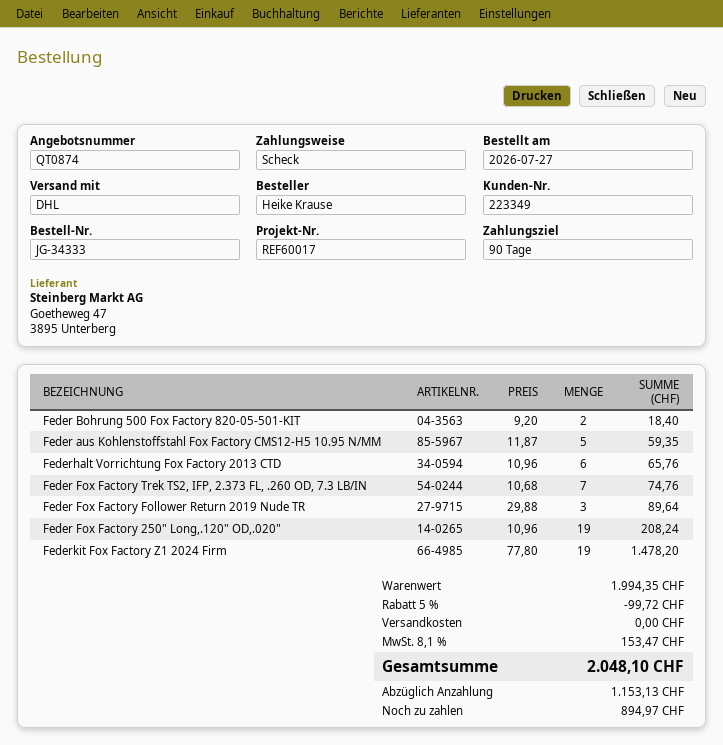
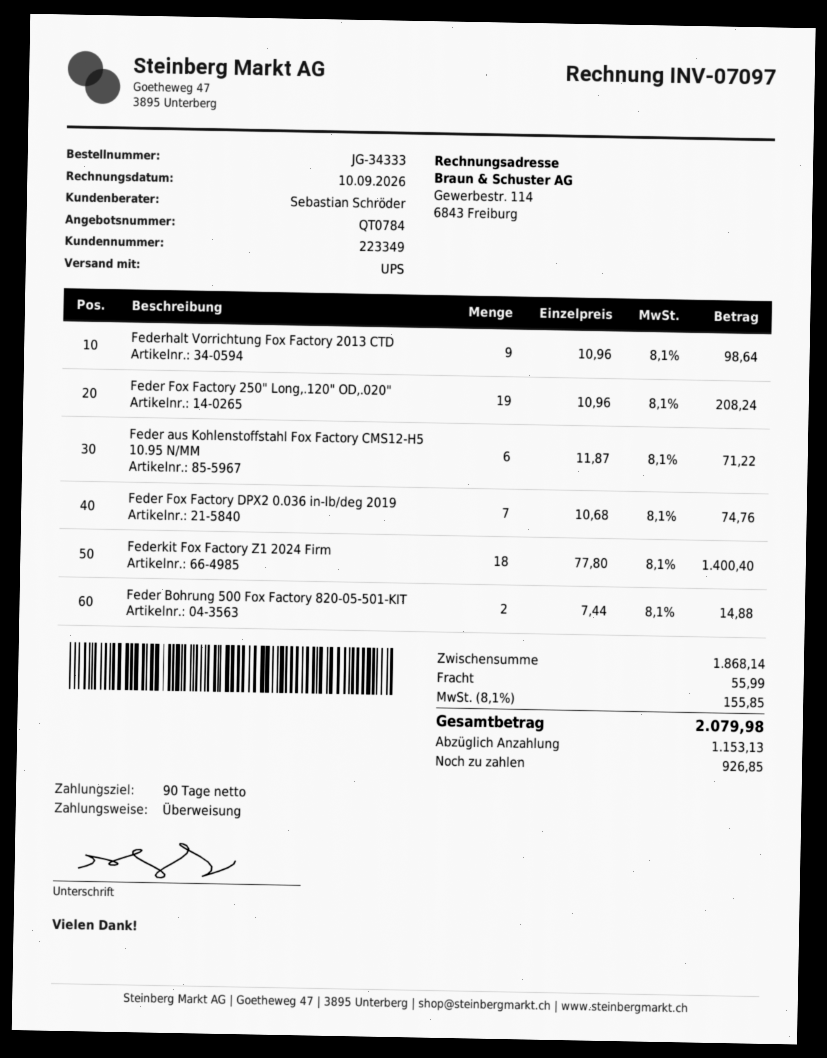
quote number: QT0874 -> QT0784
payment method: cheque -> bank transfer
shipping method: DHL -> UPS
Feder Bohrung 500 Fox Factory 820-05-501-KIT: 2 x 9.20 = 18.40 -> 2 x 7.44 = 14.88
Feder aus Kohlenstoffstahl Fox Factory CMS12-H5 10.95 N/MM: 5 x 11.87 = 59.35 -> 6 x 11.87 = 71.22
Federhalt Vorrichtung Fox Factory 2013 CTD: 6 x 10.96 = 65.76 -> 9 x 10.96 = 98.64
Feder Fox Factory Trek TS2, IFP, 2.373 FL, .260 OD, 7.3 LB/IN: 7 x 10.68 = 74.76 -> none
Feder Fox Factory Follower Return 2019 Nude TR: 3 x 29.88 = 89.64 -> none
Federkit Fox Factory Z1 2024 Firm: 19 x 77.80 = 1478.20 -> 18 x 77.80 = 1400.40
Feder Fox Factory DPX2 0.036 in-lb/deg 2019: none -> 7 x 10.68 = 74.76
subtotal: 1994.35 -> 1868.14
discount: 5% = 99.72 -> none
shipping: 0.00 -> 55.99
tax: 8.1% = 153.47 -> 8.1% = 155.85
total: 2048.10 -> 2079.98
balance: 894.97 -> 926.85

